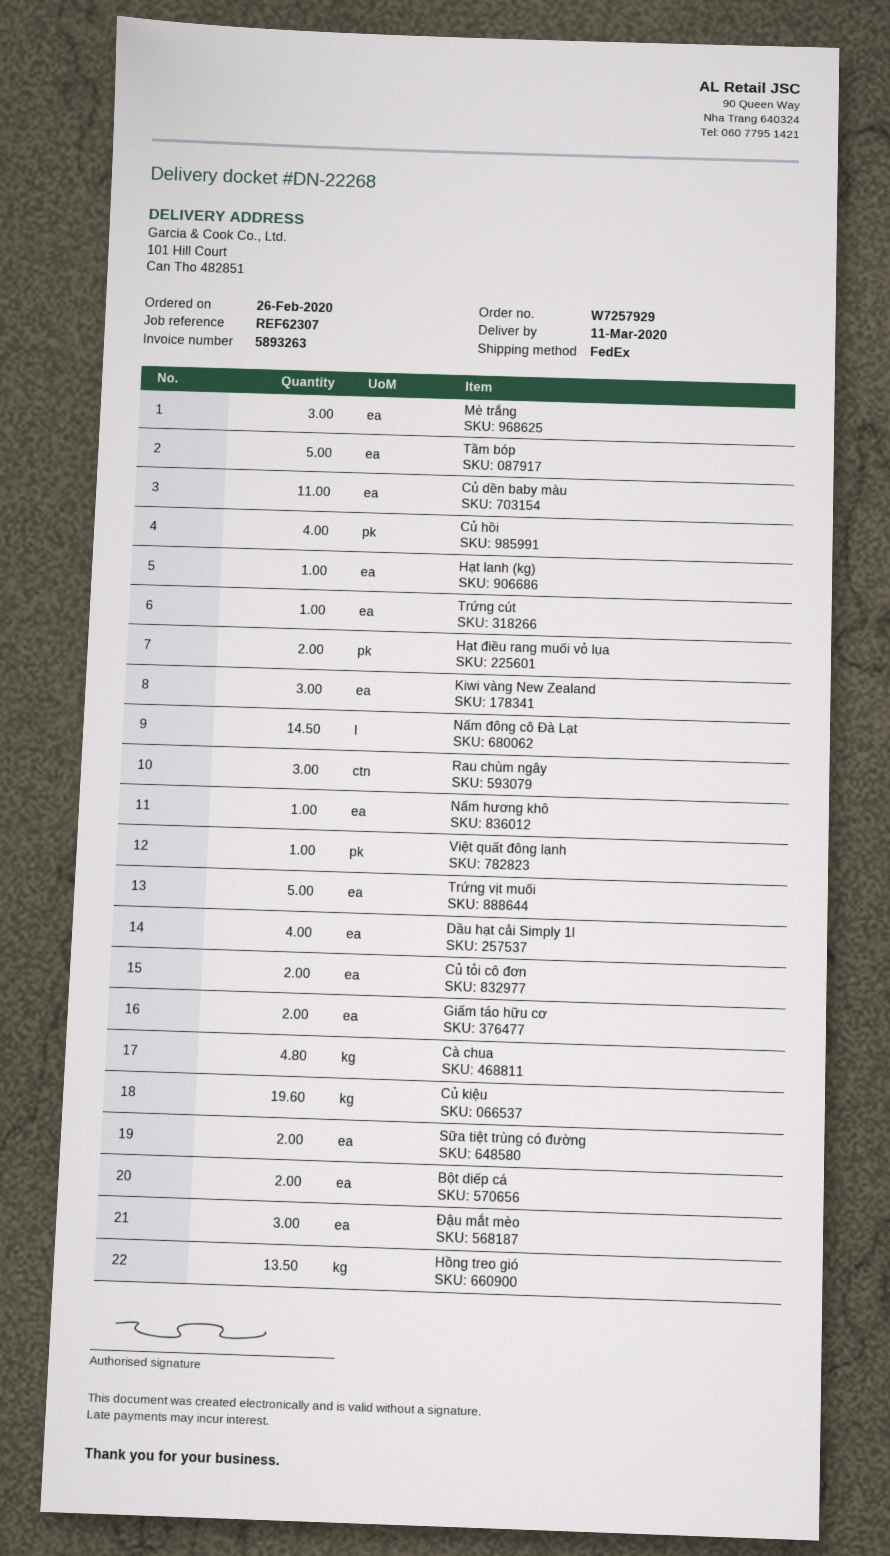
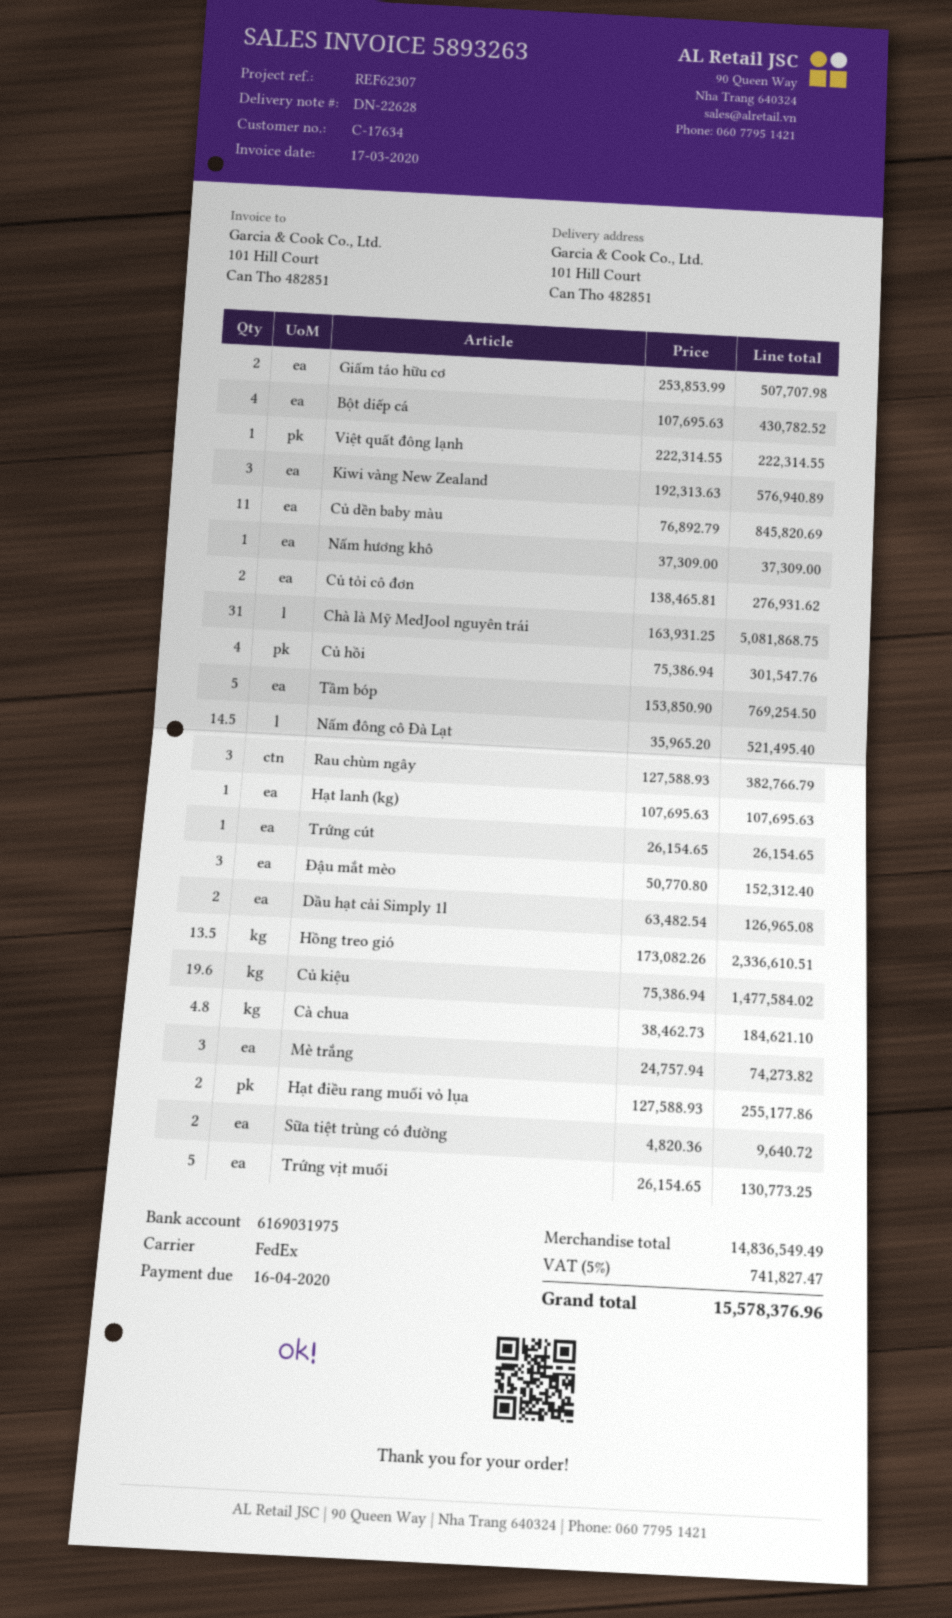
delivery note number: DN-22268 -> DN-22628
Dầu hạt cải Simply 1l: 4 -> 2
Bột diếp cá: 2 -> 4
Chà là Mỹ MedJool nguyên trái: none -> 31

